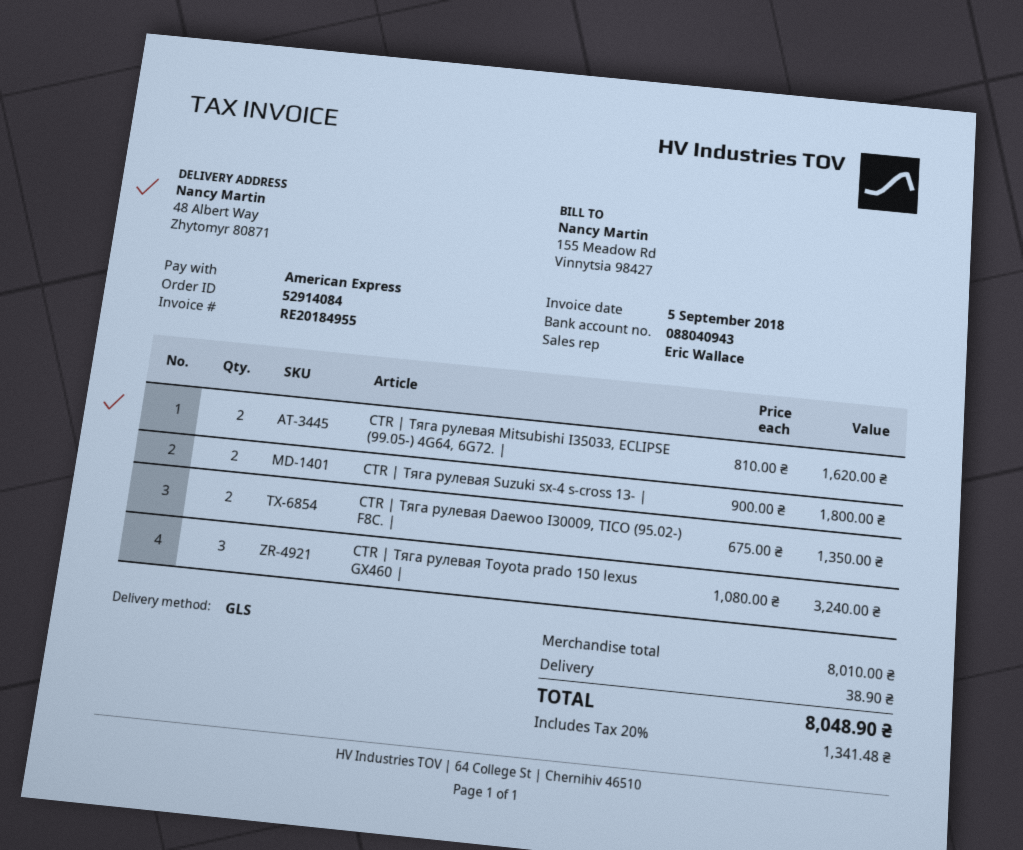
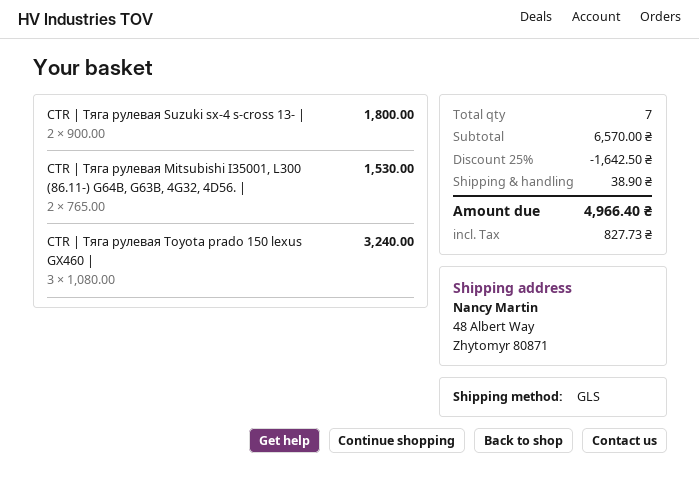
CTR | Тяга рулевая Mitsubishi I35033, ECLIPSE (99.05-) 4G64, 6G72. |: 2 x 810.00 = 1620.00 -> none
CTR | Тяга рулевая Daewoo I30009, TICO (95.02-) F8C. |: 2 x 675.00 = 1350.00 -> none
CTR | Тяга рулевая Mitsubishi I35001, L300 (86.11-) G64B, G63B, 4G32, 4D56. |: none -> 2 x 765.00 = 1530.00
subtotal: 8010.00 -> 6570.00
discount: none -> 25% = 1642.50
tax: 1341.48 -> 827.73
total: 8048.90 -> 4966.40

